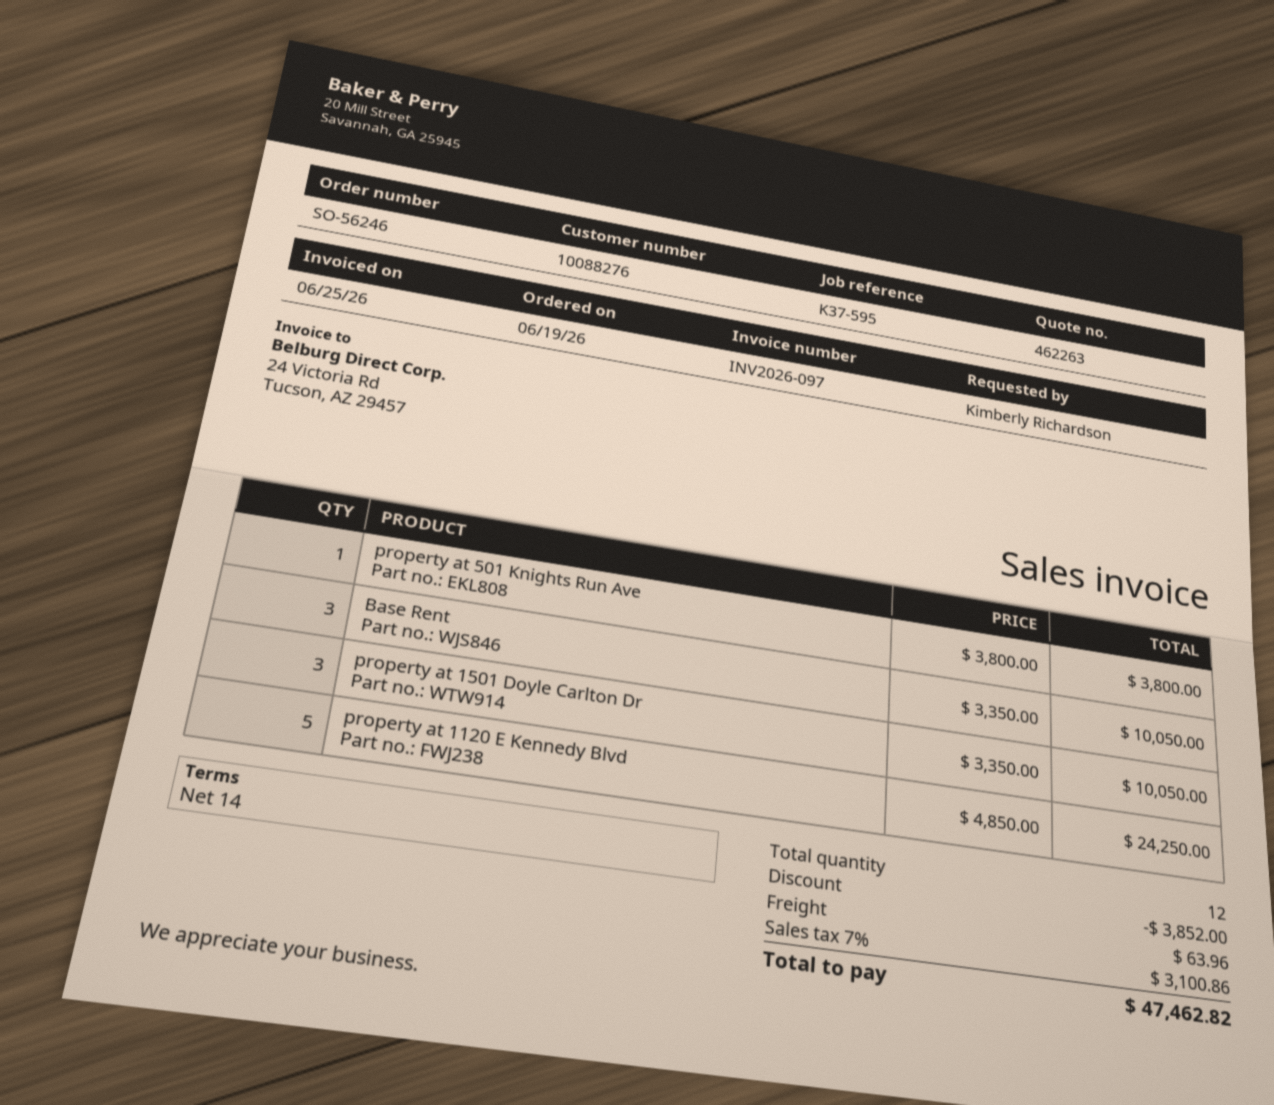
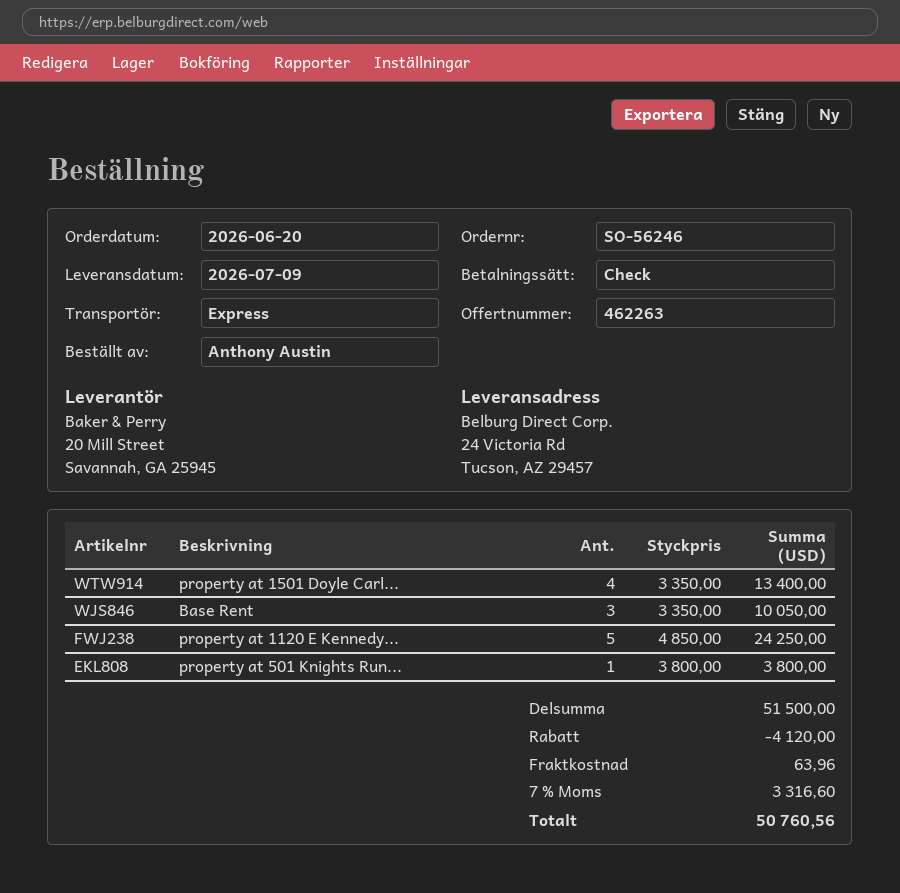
order date: 2026-06-19 -> 2026-06-20
ordered by: Kimberly Richardson -> Anthony Austin
property at 1501 Doyle Carlton Dr: 3 x 3350.00 = 10050.00 -> 4 x 3350.00 = 13400.00
discount: 3852.00 -> 4120.00
tax: 7% = 3100.86 -> 7% = 3316.60
total: 47462.82 -> 50760.56

